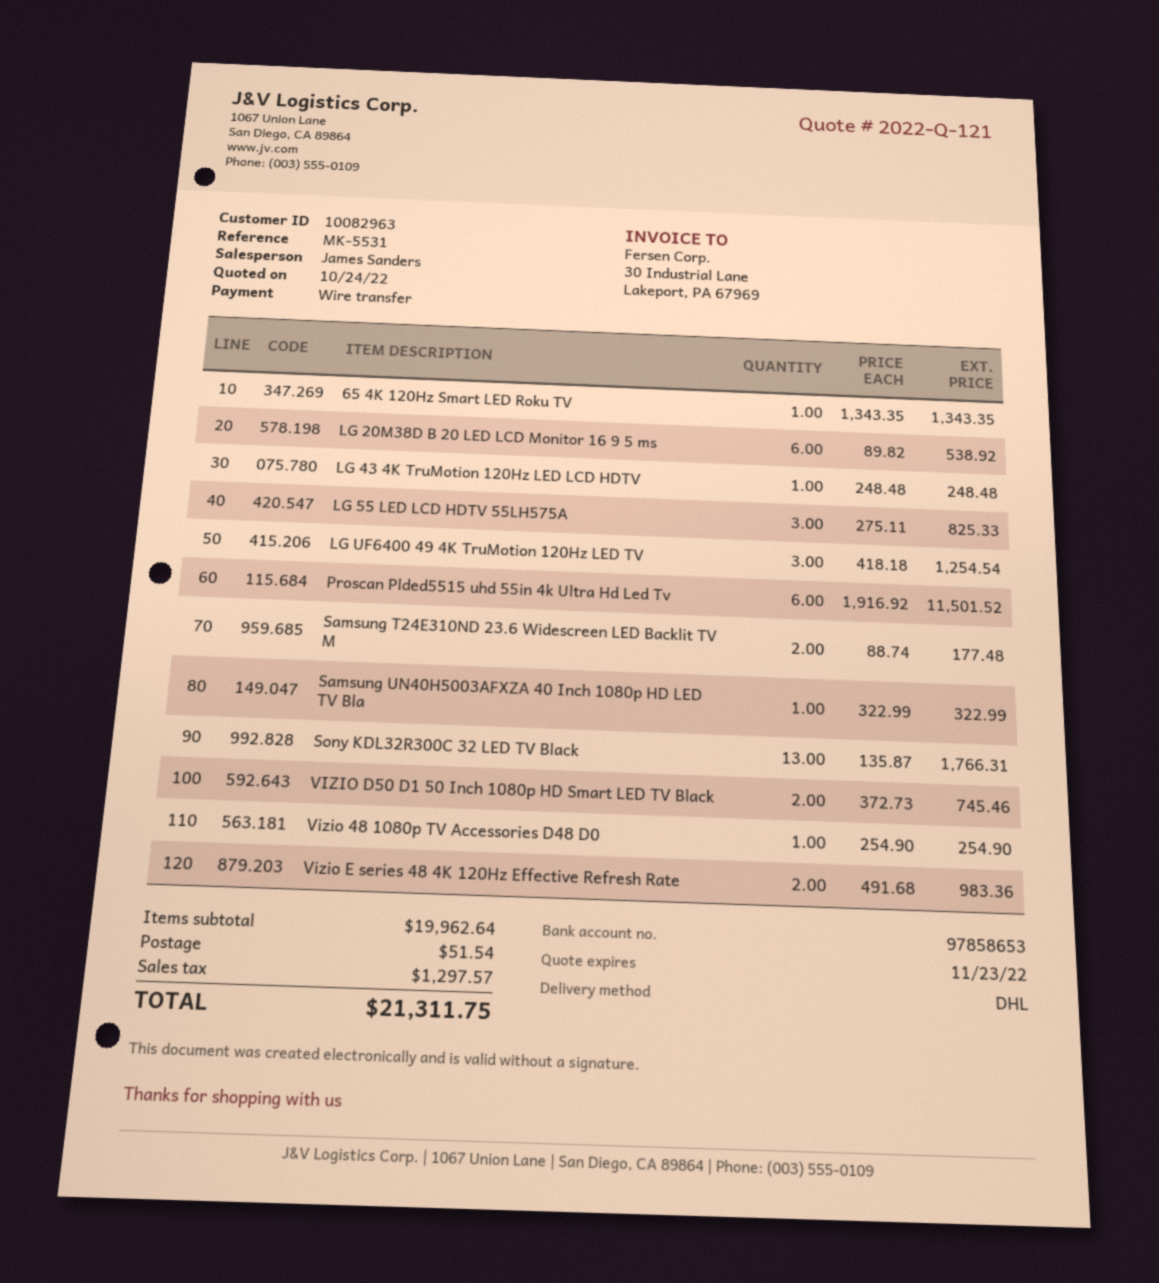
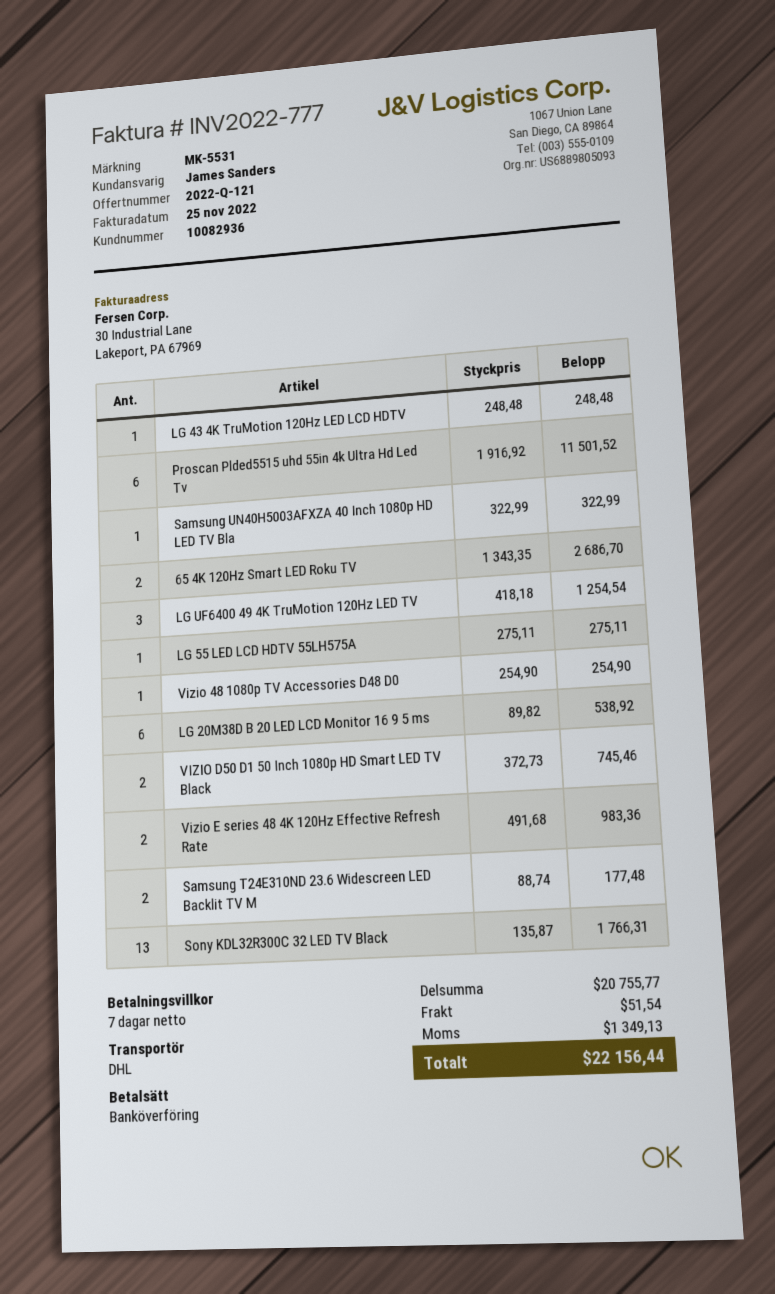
customer number: 10082963 -> 10082936
65 4K 120Hz Smart LED Roku TV: 1 x 1343.35 = 1343.35 -> 2 x 1343.35 = 2686.70
LG 55 LED LCD HDTV 55LH575A: 3 x 275.11 = 825.33 -> 1 x 275.11 = 275.11
subtotal: 19962.64 -> 20755.77
tax: 1297.57 -> 1349.13
total: 21311.75 -> 22156.44

